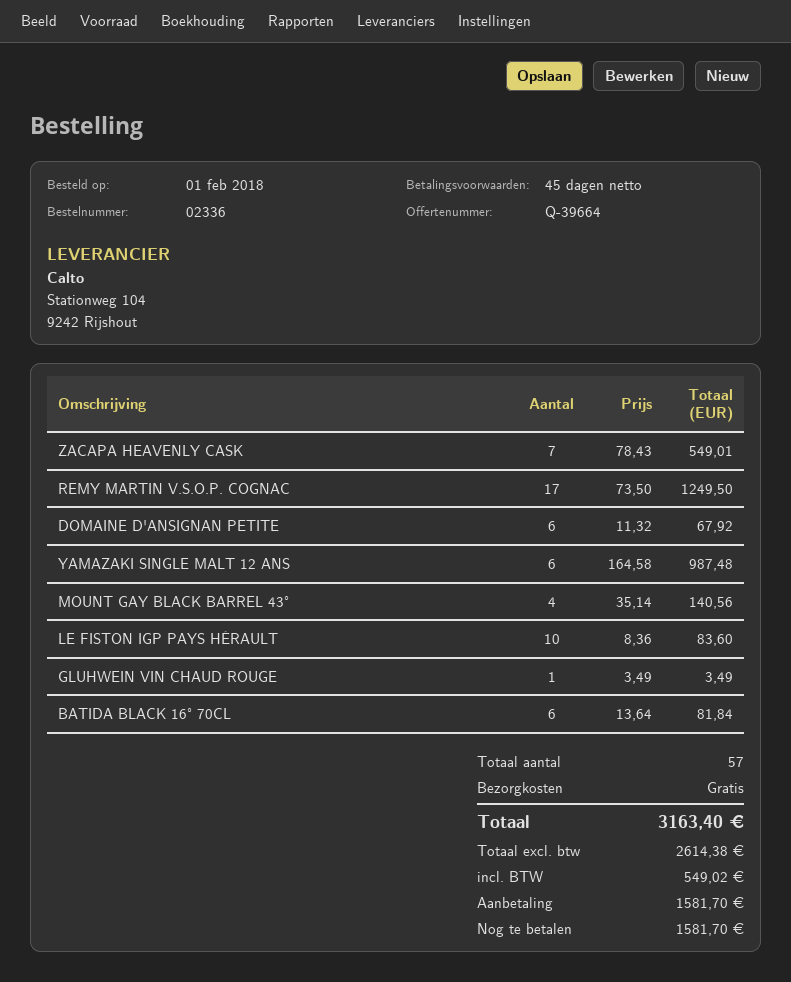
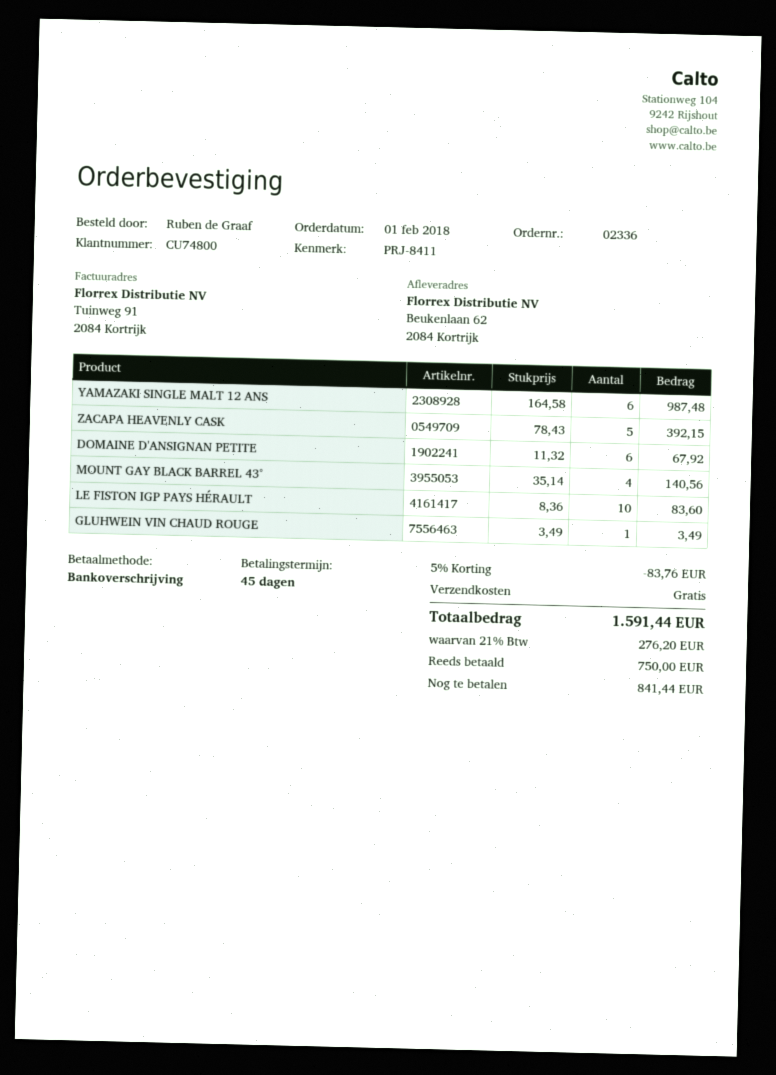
ZACAPA HEAVENLY CASK: 7 x 78.43 = 549.01 -> 5 x 78.43 = 392.15
REMY MARTIN V.S.O.P. COGNAC: 17 x 73.50 = 1249.50 -> none
BATIDA BLACK 16° 70CL: 6 x 13.64 = 81.84 -> none
discount: none -> 5% = 83.76
tax: 549.02 -> 276.20
total: 3163.40 -> 1591.44
deposit: 1581.70 -> 750.00
balance: 1581.70 -> 841.44

